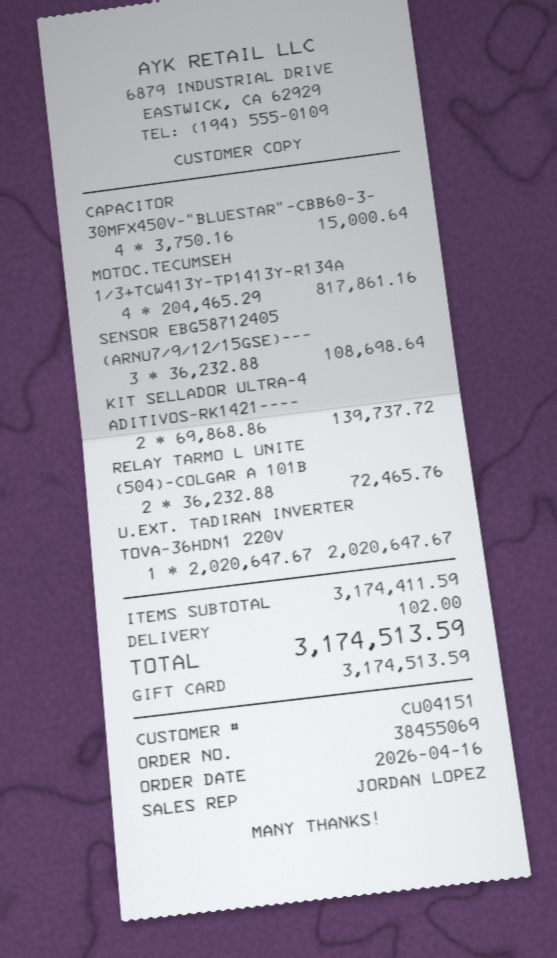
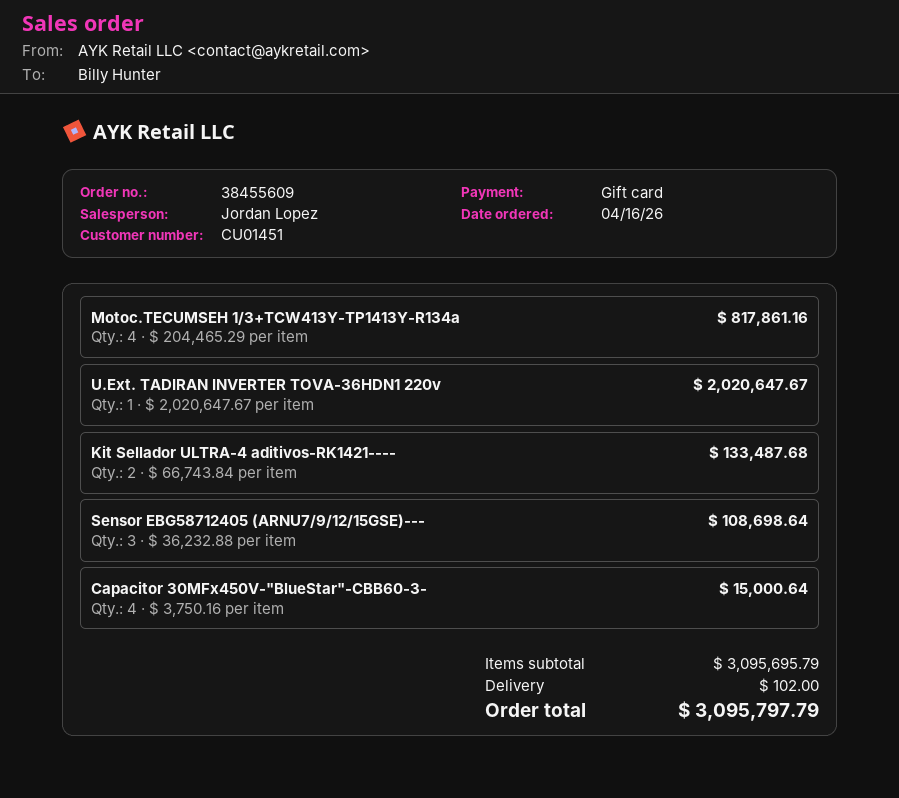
order number: 38455069 -> 38455609
customer number: CU04151 -> CU01451
KIT SELLADOR ULTRA-4 ADITIVOS-RK1421----: 2 x 69868.86 = 139737.72 -> 2 x 66743.84 = 133487.68
RELAY TARMO L UNITE (504)-COLGAR A 101B: 2 x 36232.88 = 72465.76 -> none
subtotal: 3174411.59 -> 3095695.79
total: 3174513.59 -> 3095797.79

